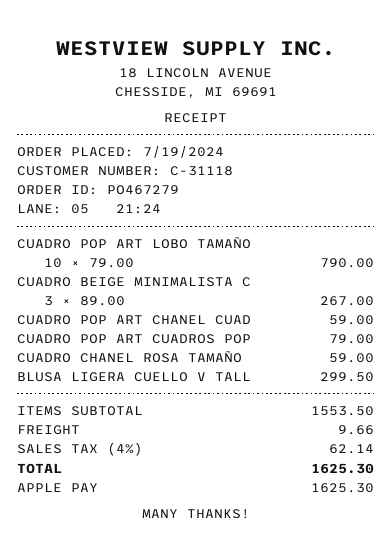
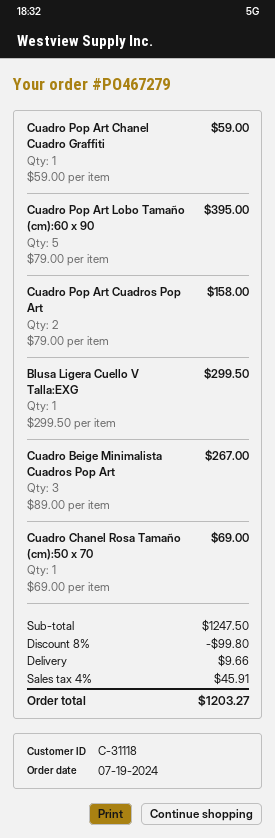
CUADRO POP ART LOBO TAMAÑO: 10 x 79.00 = 790.00 -> 5 x 79.00 = 395.00
CUADRO POP ART CUADROS POP: 1 x 79.00 = 79.00 -> 2 x 79.00 = 158.00
CUADRO CHANEL ROSA TAMAÑO: 1 x 59.00 = 59.00 -> 1 x 69.00 = 69.00
subtotal: 1553.50 -> 1247.50
discount: none -> 8% = 99.80
tax: 4% = 62.14 -> 4% = 45.91
total: 1625.30 -> 1203.27

